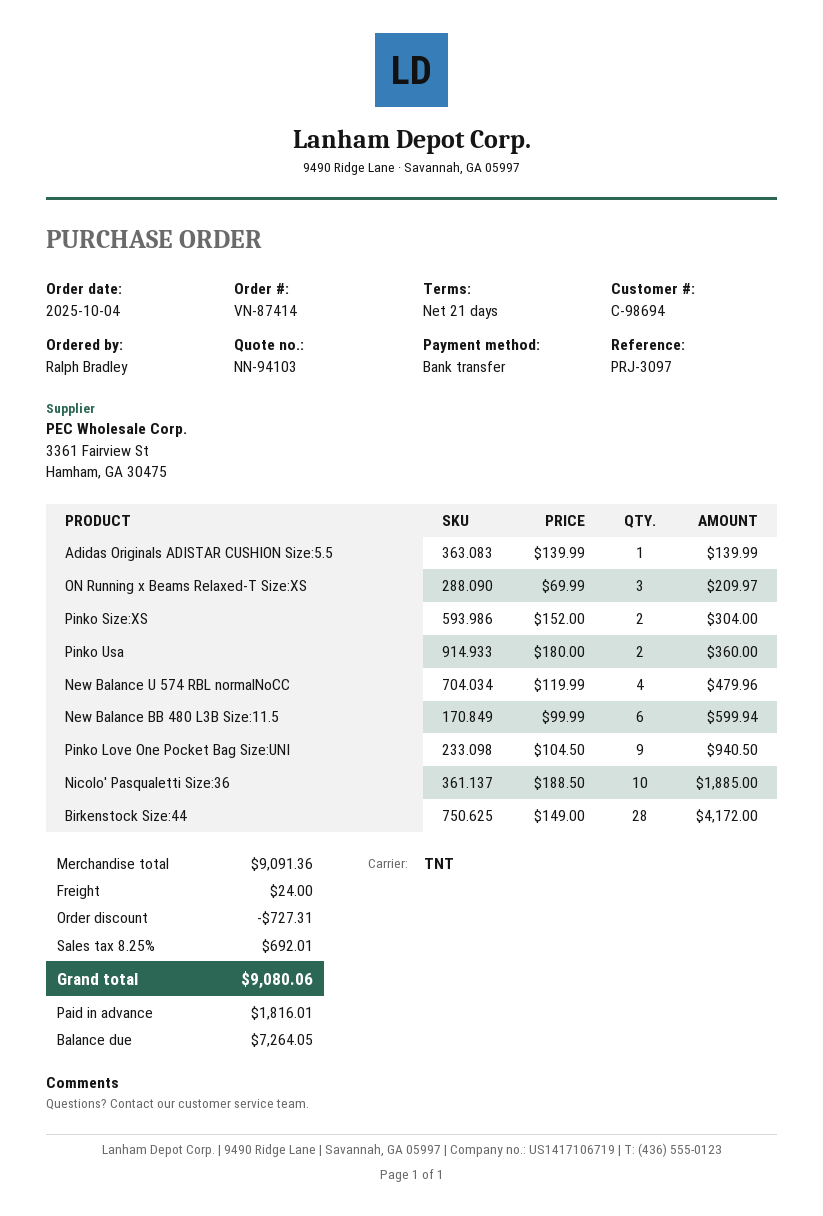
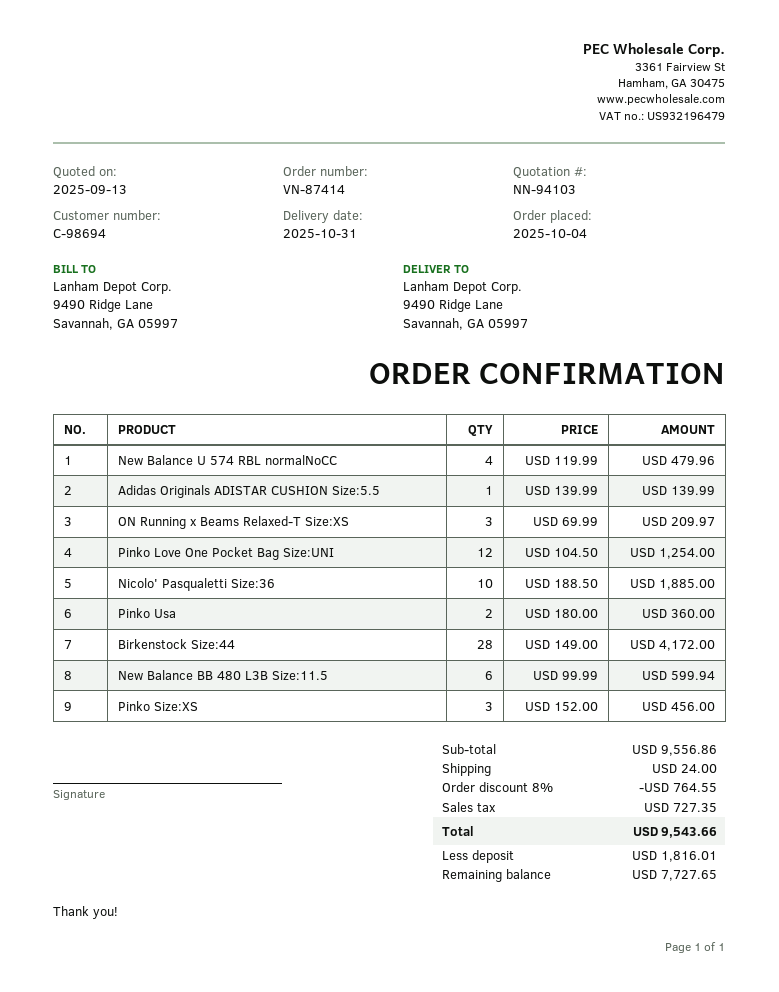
Pinko Size:XS: 2 x 152.00 = 304.00 -> 3 x 152.00 = 456.00
Pinko Love One Pocket Bag Size:UNI: 9 x 104.50 = 940.50 -> 12 x 104.50 = 1254.00
subtotal: 9091.36 -> 9556.86
discount: 727.31 -> 764.55
tax: 692.01 -> 727.35
total: 9080.06 -> 9543.66
balance: 7264.05 -> 7727.65

